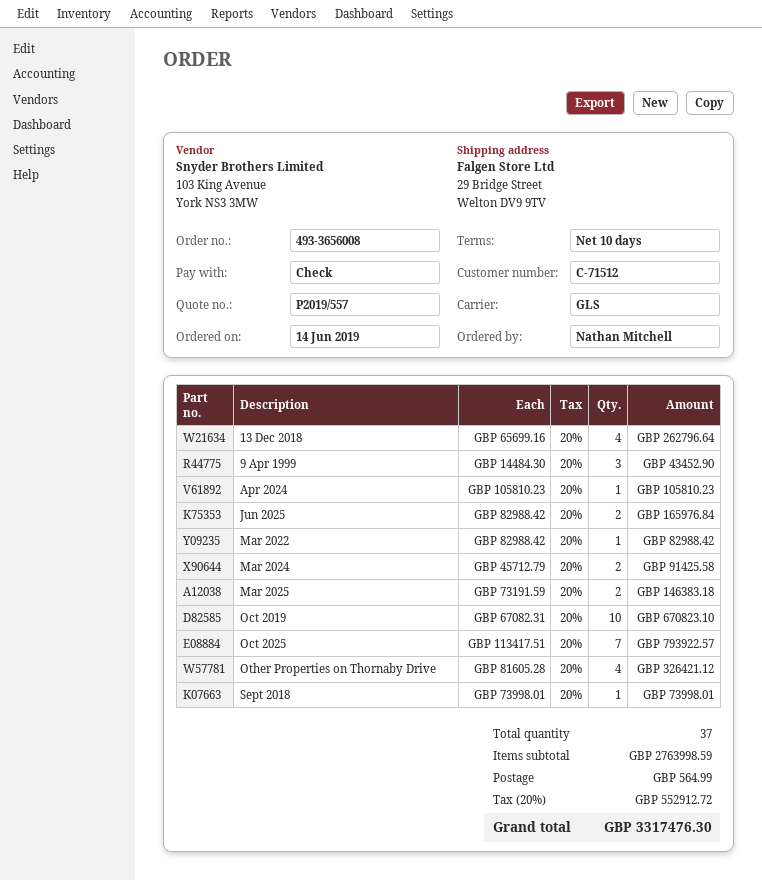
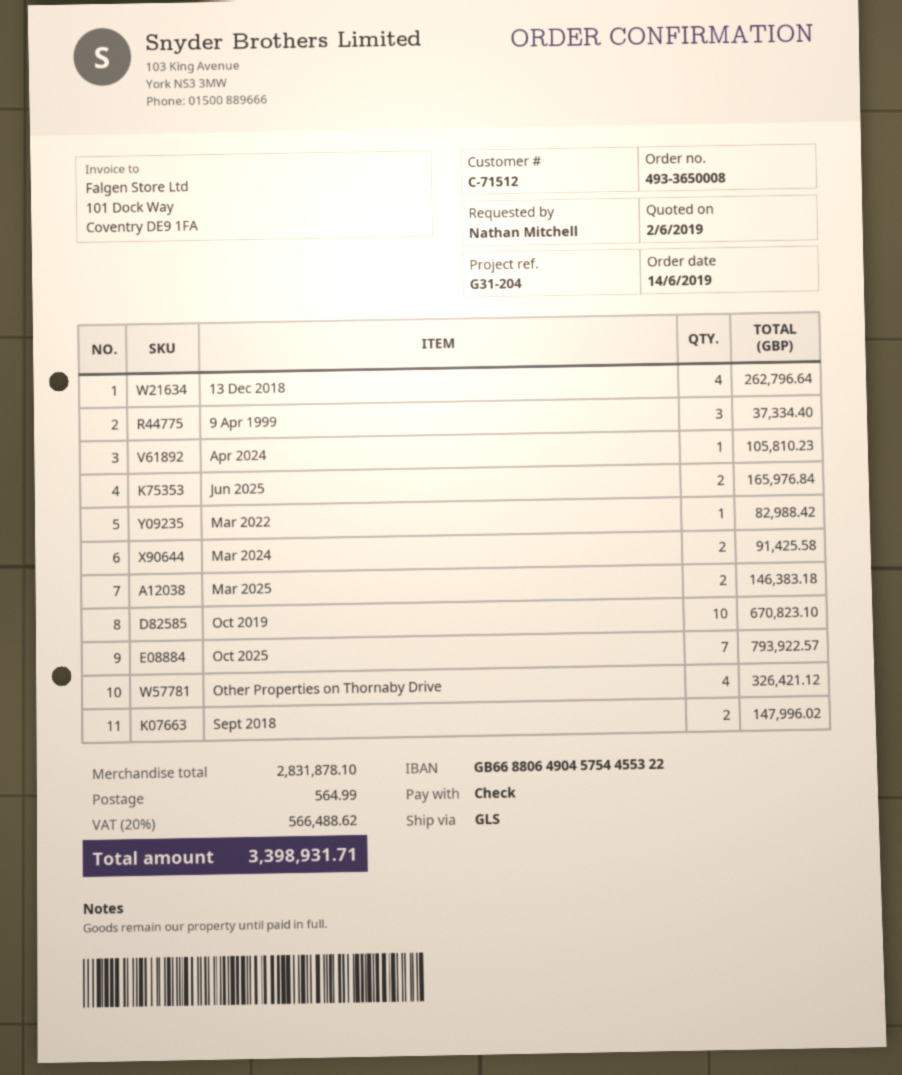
order number: 493-3656008 -> 493-3650008
9 Apr 1999: 3 for 43452.90 -> 3 for 37334.40
Sept 2018: 1 for 73998.01 -> 2 for 147996.02
subtotal: 2763998.59 -> 2831878.10
tax: 20% = 552912.72 -> 20% = 566488.62
total: 3317476.30 -> 3398931.71

